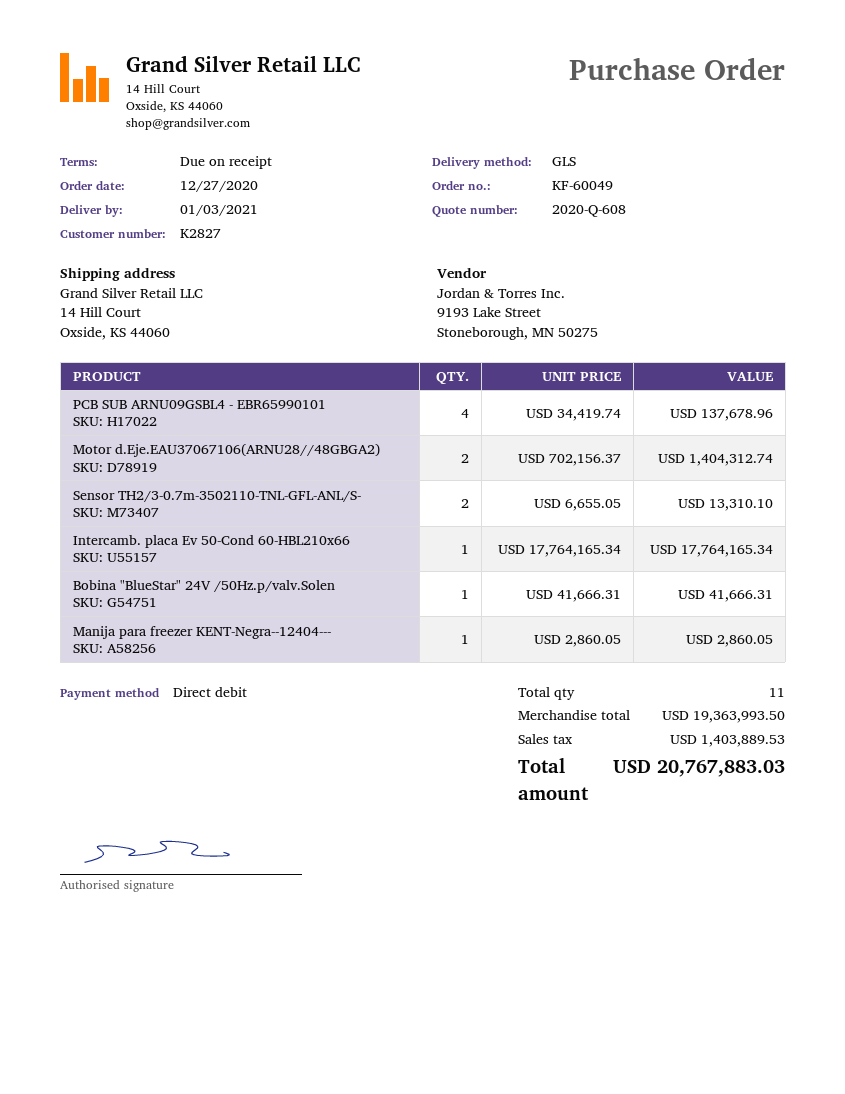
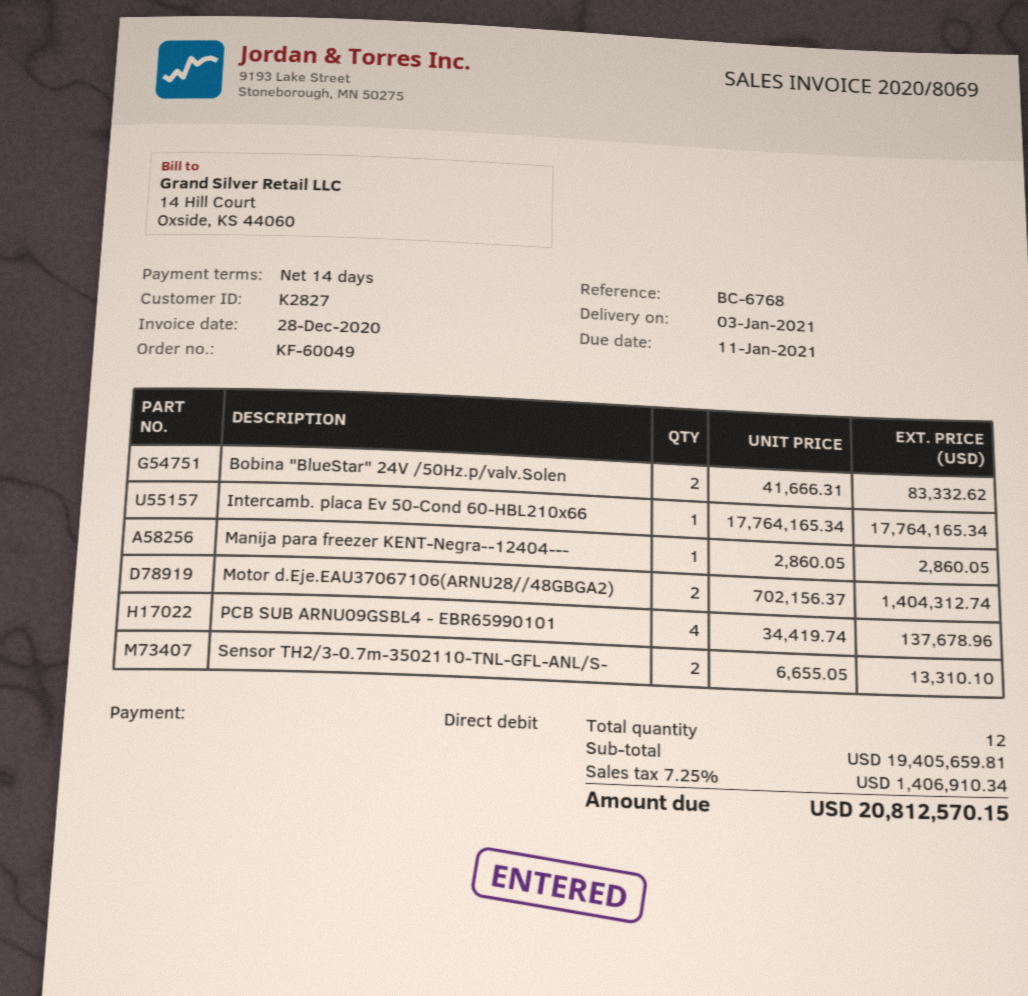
payment terms: on receipt -> 14 days
Bobina "BlueStar" 24V /50Hz.p/valv.Solen: 1 x 41666.31 = 41666.31 -> 2 x 41666.31 = 83332.62
total quantity: 11 -> 12
subtotal: 19363993.50 -> 19405659.81
tax: 1403889.53 -> 1406910.34
total: 20767883.03 -> 20812570.15

